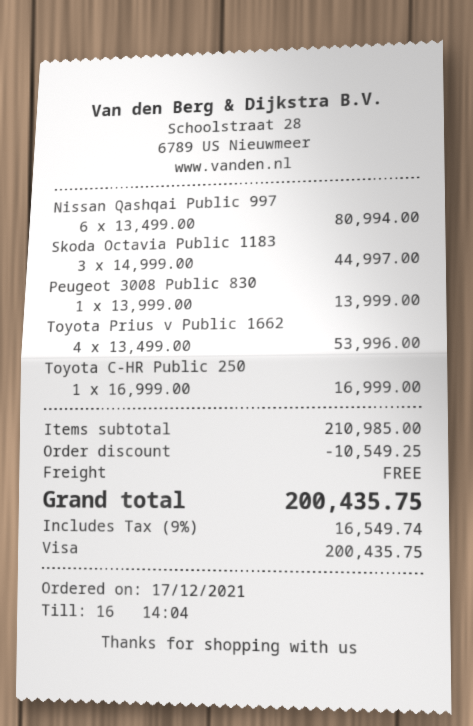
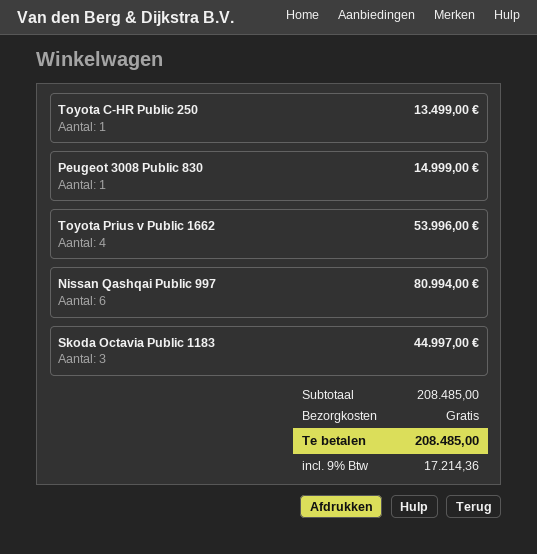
Peugeot 3008 Public 830: 1 for 13999.00 -> 1 for 14999.00
Toyota C-HR Public 250: 1 for 16999.00 -> 1 for 13499.00
subtotal: 210985.00 -> 208485.00
discount: 10549.25 -> none
tax: 9% = 16549.74 -> 9% = 17214.36
total: 200435.75 -> 208485.00

